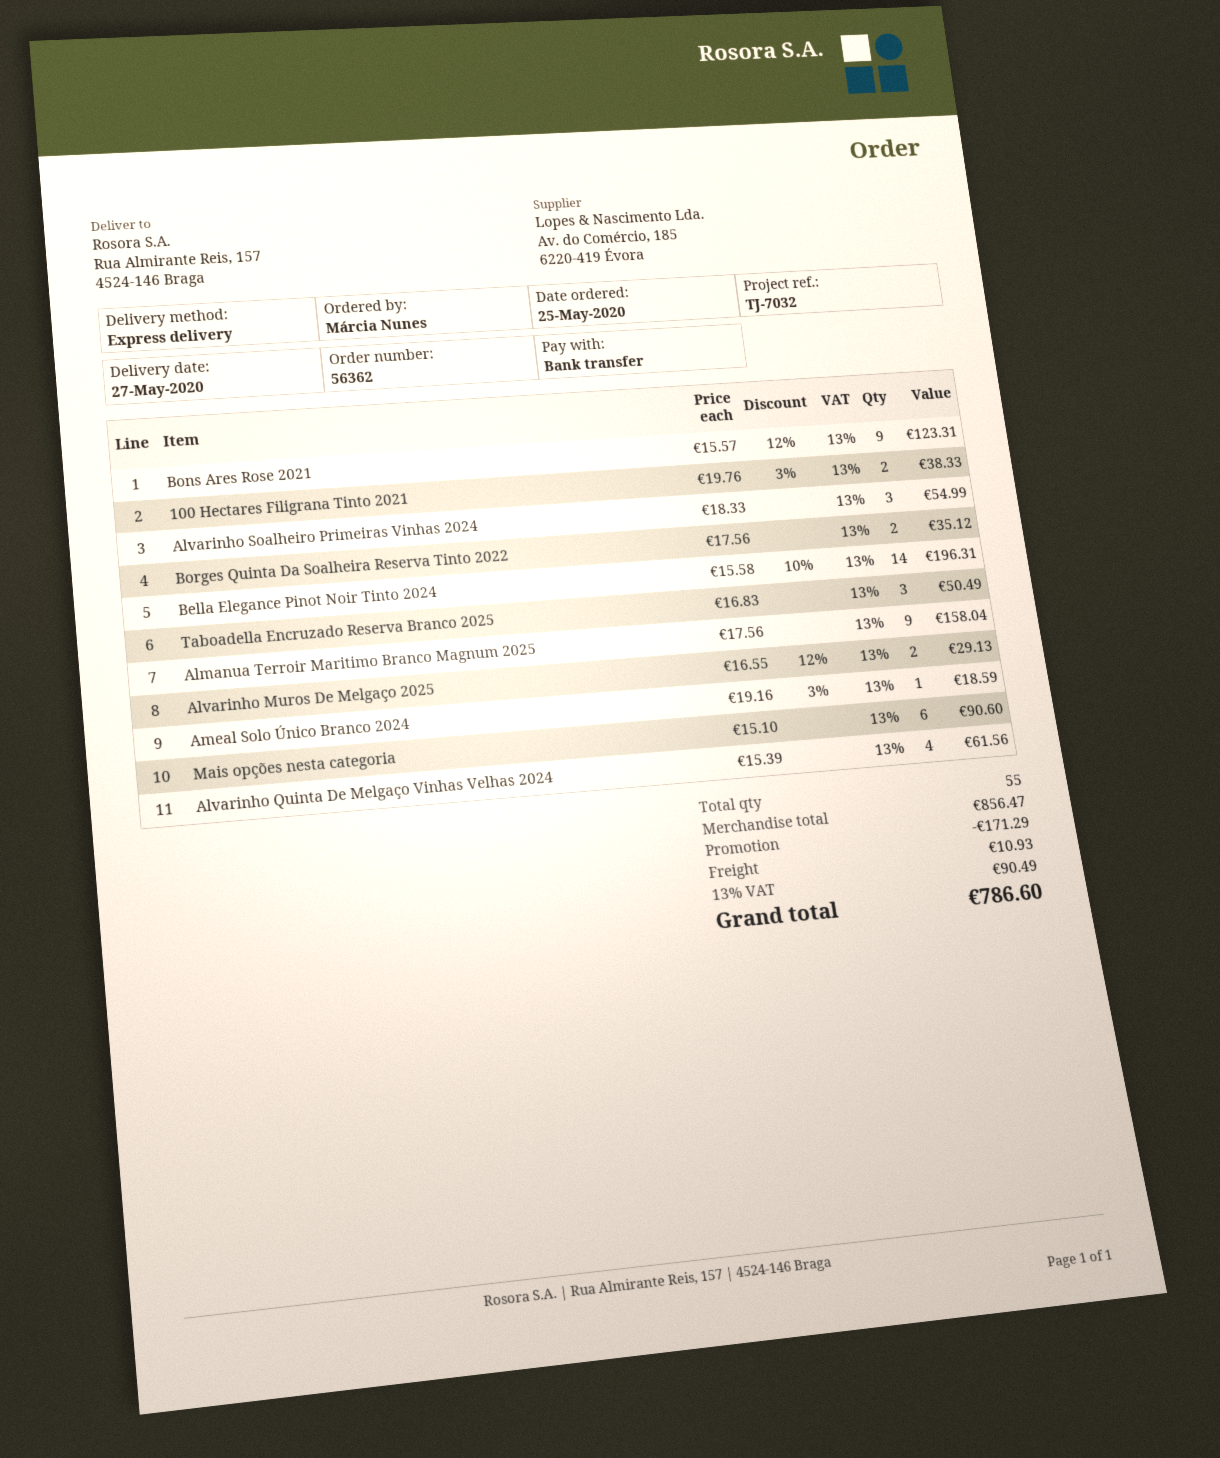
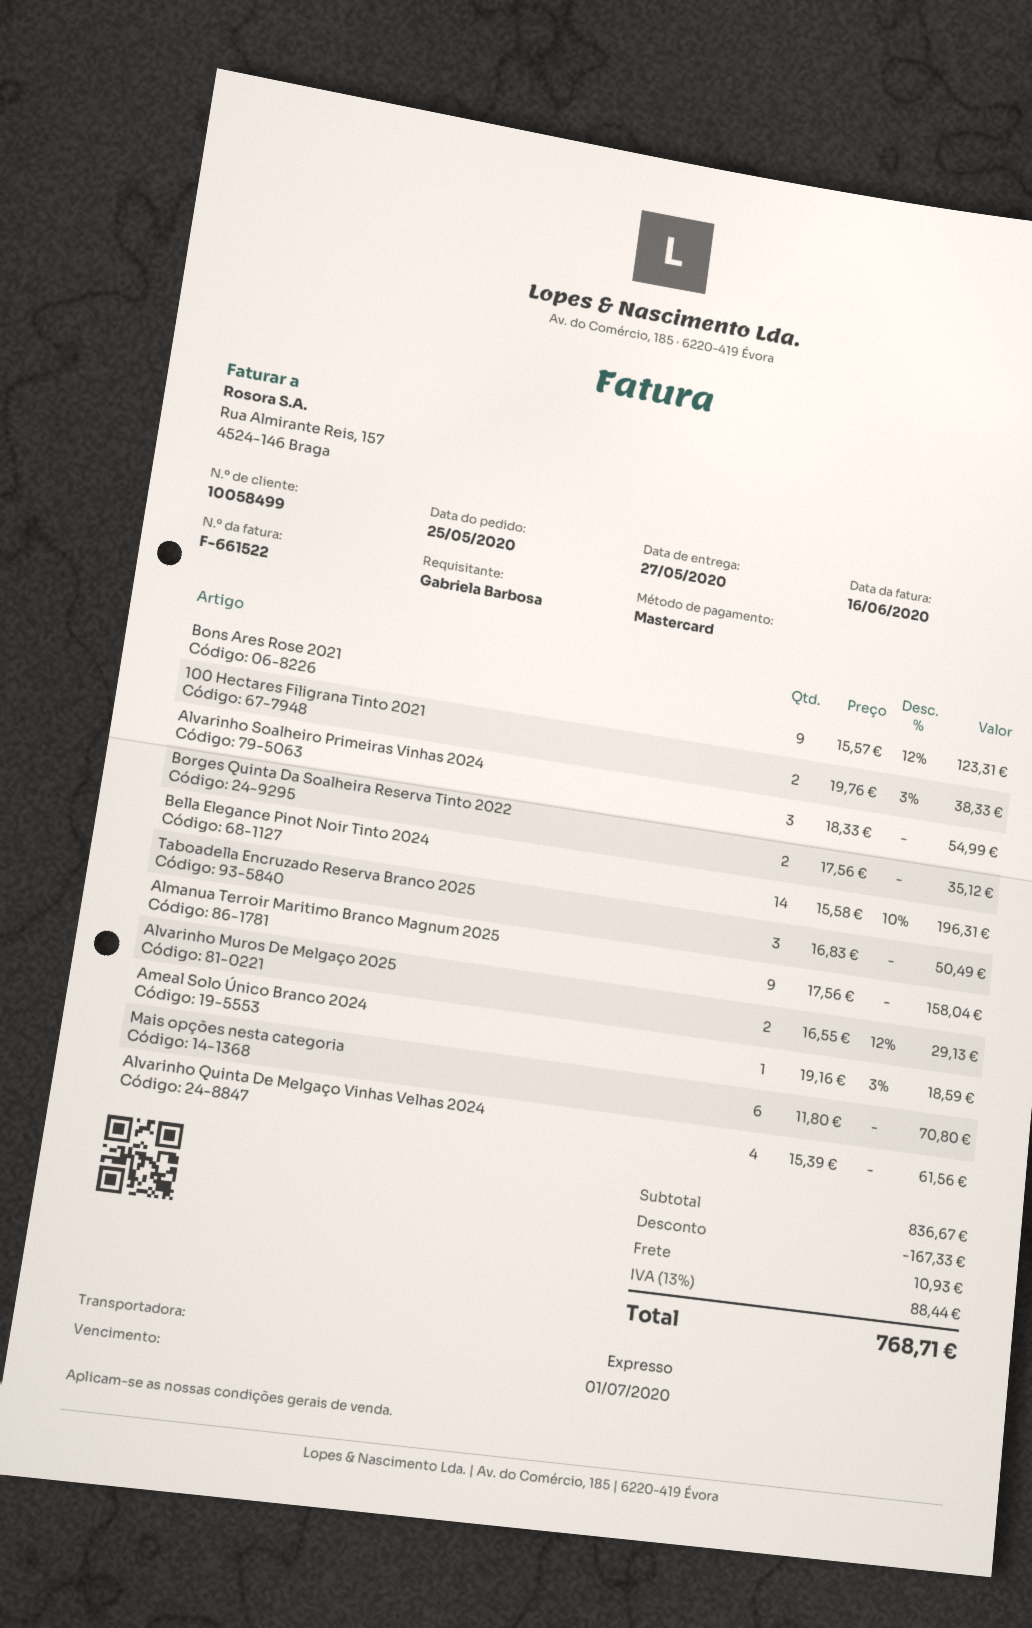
ordered by: Márcia Nunes -> Gabriela Barbosa
payment method: bank transfer -> Mastercard
Mais opções nesta categoria: 6 x 15.10 = 90.60 -> 6 x 11.80 = 70.80
subtotal: 856.47 -> 836.67
discount: 171.29 -> 167.33
tax: 13% = 90.49 -> 13% = 88.44
total: 786.60 -> 768.71

